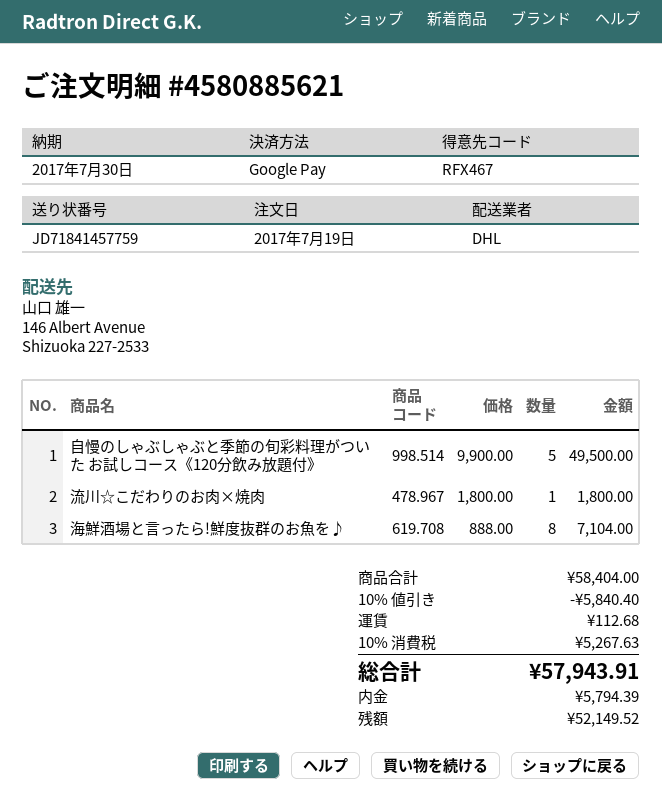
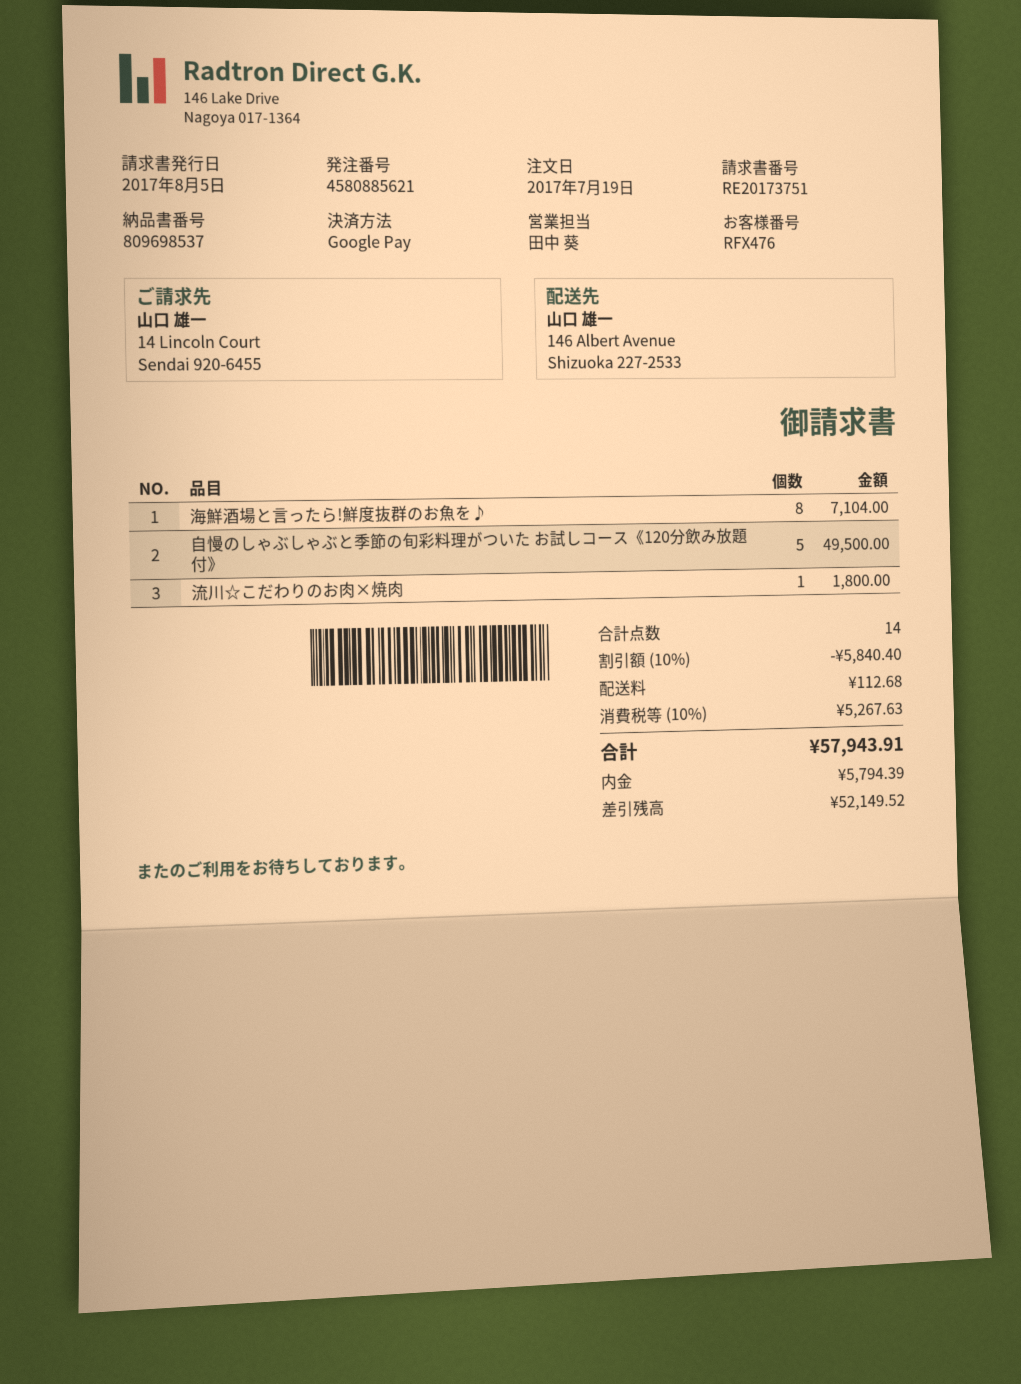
customer number: RFX467 -> RFX476

